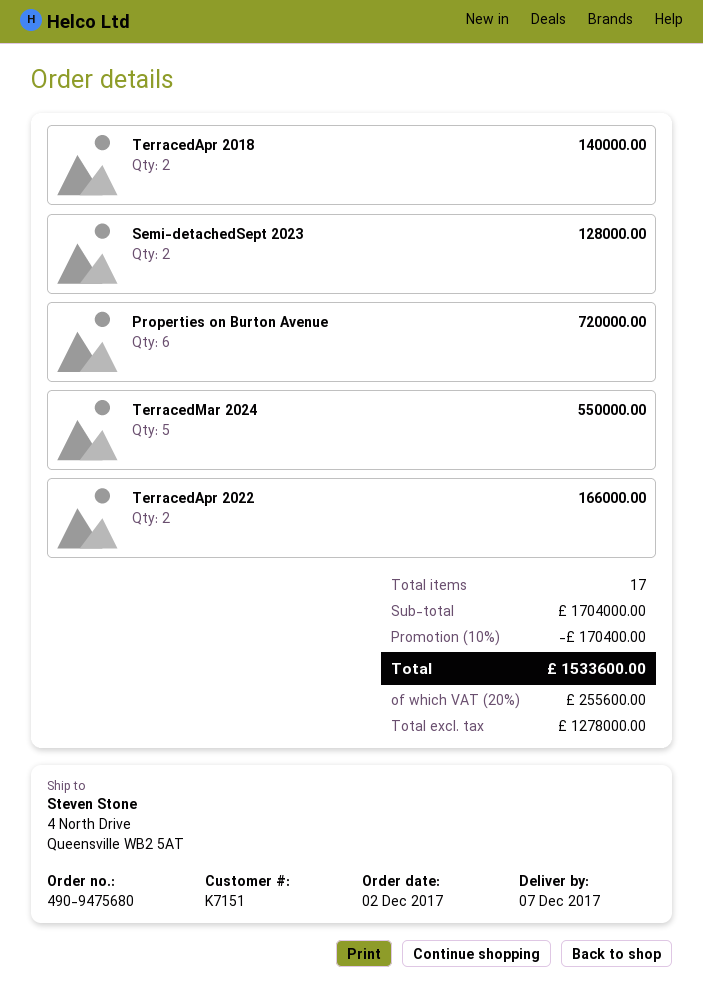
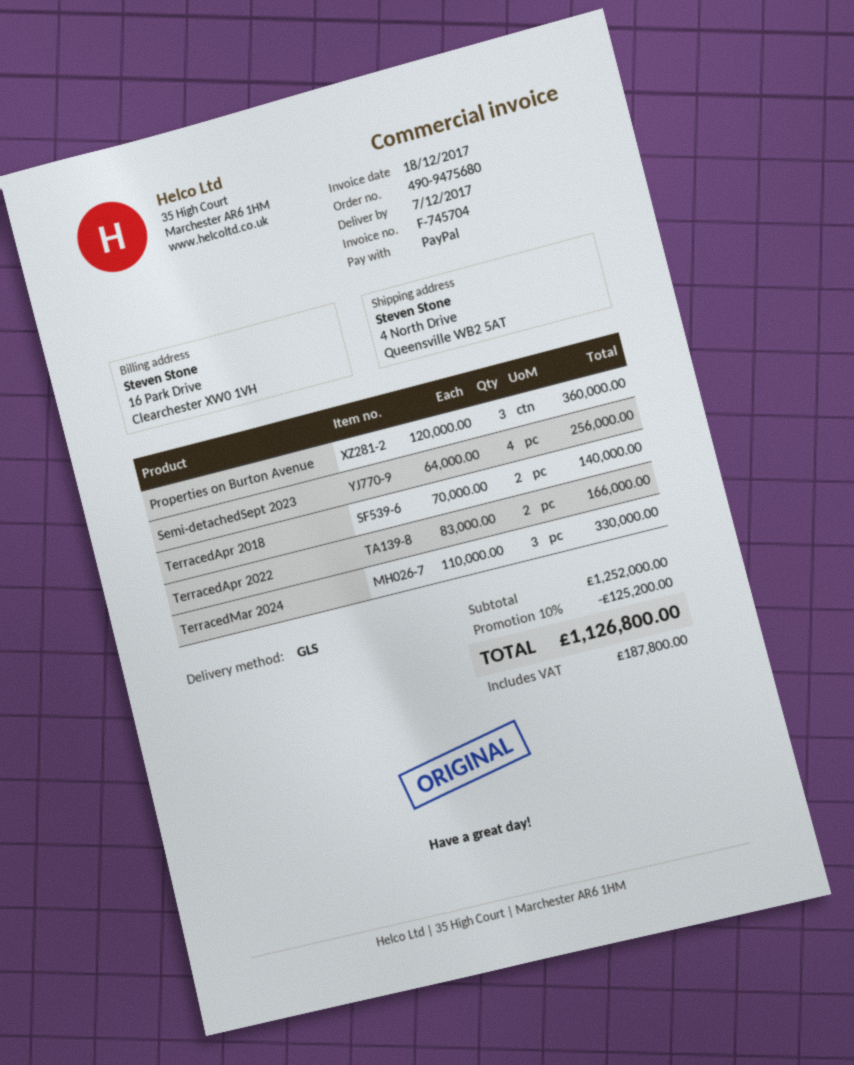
Semi-detachedSept 2023: 2 for 128000.00 -> 4 for 256000.00
Properties on Burton Avenue: 6 for 720000.00 -> 3 for 360000.00
TerracedMar 2024: 5 for 550000.00 -> 3 for 330000.00
subtotal: 1704000.00 -> 1252000.00
discount: 10% = 170400.00 -> 10% = 125200.00
tax: 255600.00 -> 187800.00
total: 1533600.00 -> 1126800.00

